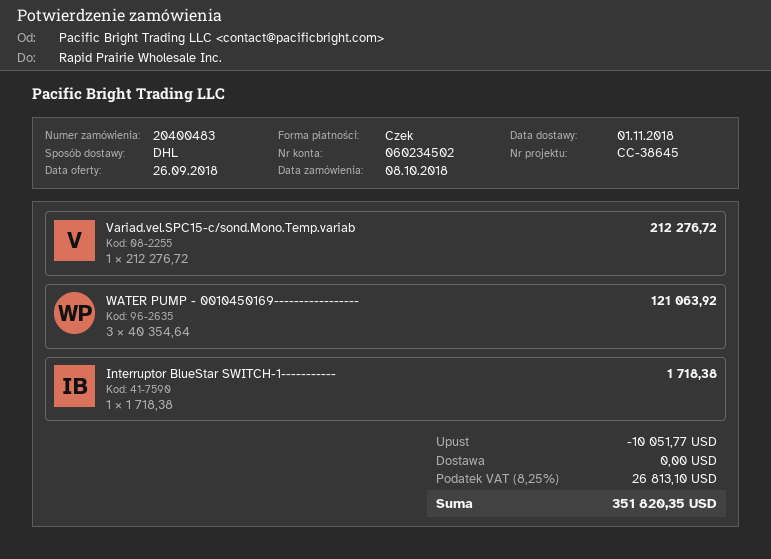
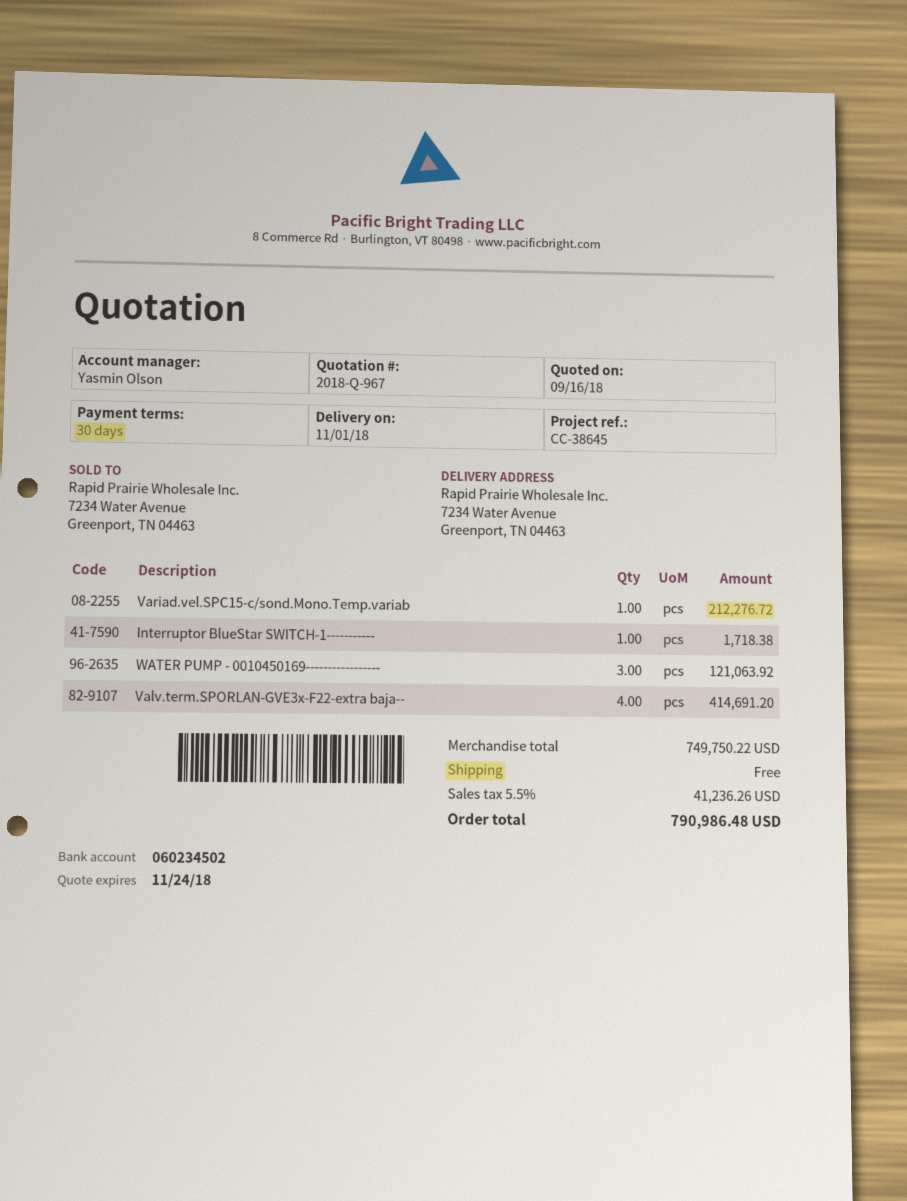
quote date: 2018-09-26 -> 2018-09-16
Valv.term.SPORLAN-GVE3x-F22-extra baja--: none -> 4 for 414691.20
discount: 10051.77 -> none
tax: 8.25% = 26813.10 -> 5.5% = 41236.26
total: 351820.35 -> 790986.48

